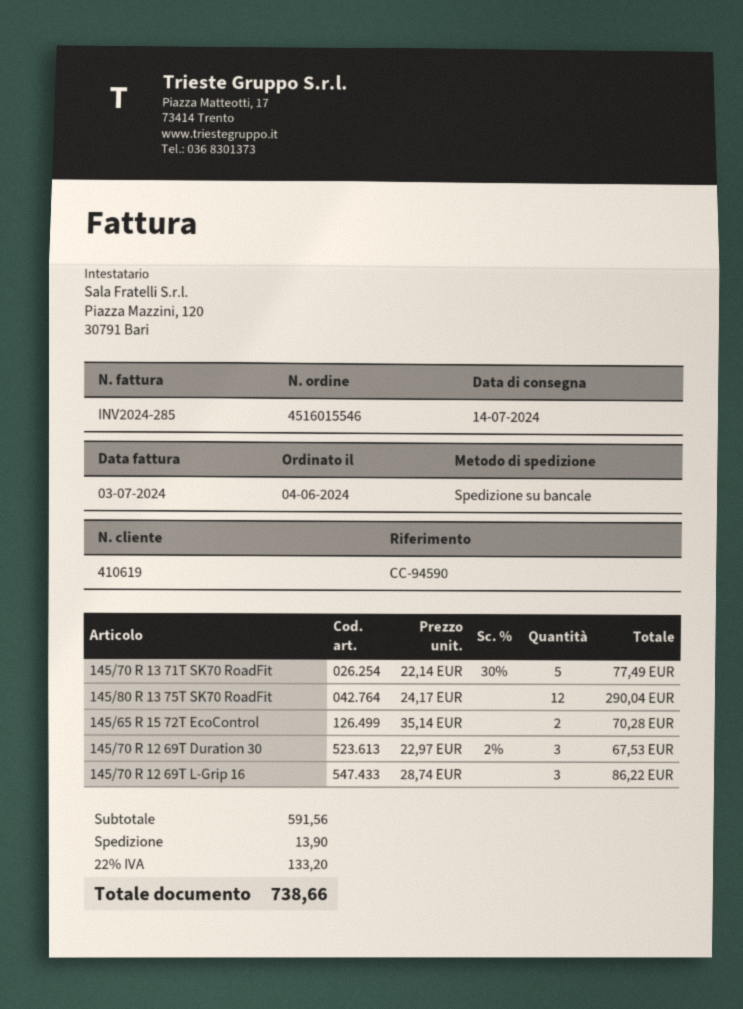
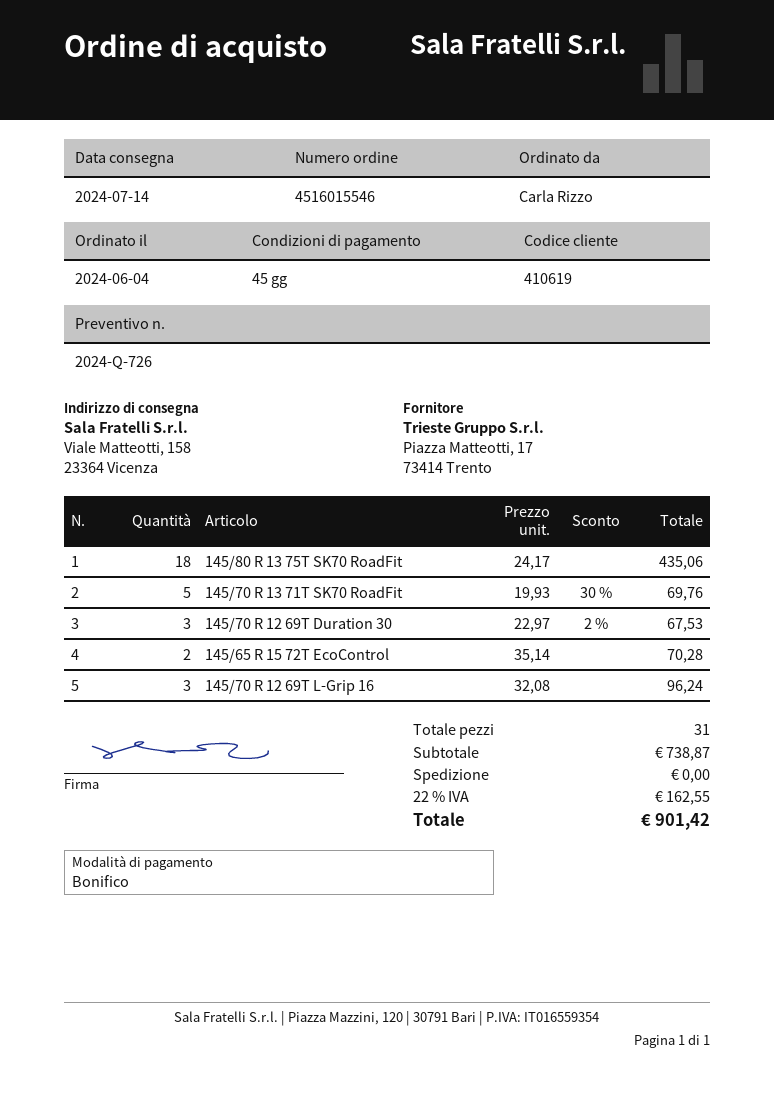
145/70 R 13 71T SK70 RoadFit: 5 x 22.14 - 30% = 77.49 -> 5 x 19.93 - 30% = 69.76
145/80 R 13 75T SK70 RoadFit: 12 x 24.17 = 290.04 -> 18 x 24.17 = 435.06
145/70 R 12 69T L-Grip 16: 3 x 28.74 = 86.22 -> 3 x 32.08 = 96.24
subtotal: 591.56 -> 738.87
shipping: 13.90 -> 0.00
tax: 22% = 133.20 -> 22% = 162.55
total: 738.66 -> 901.42

